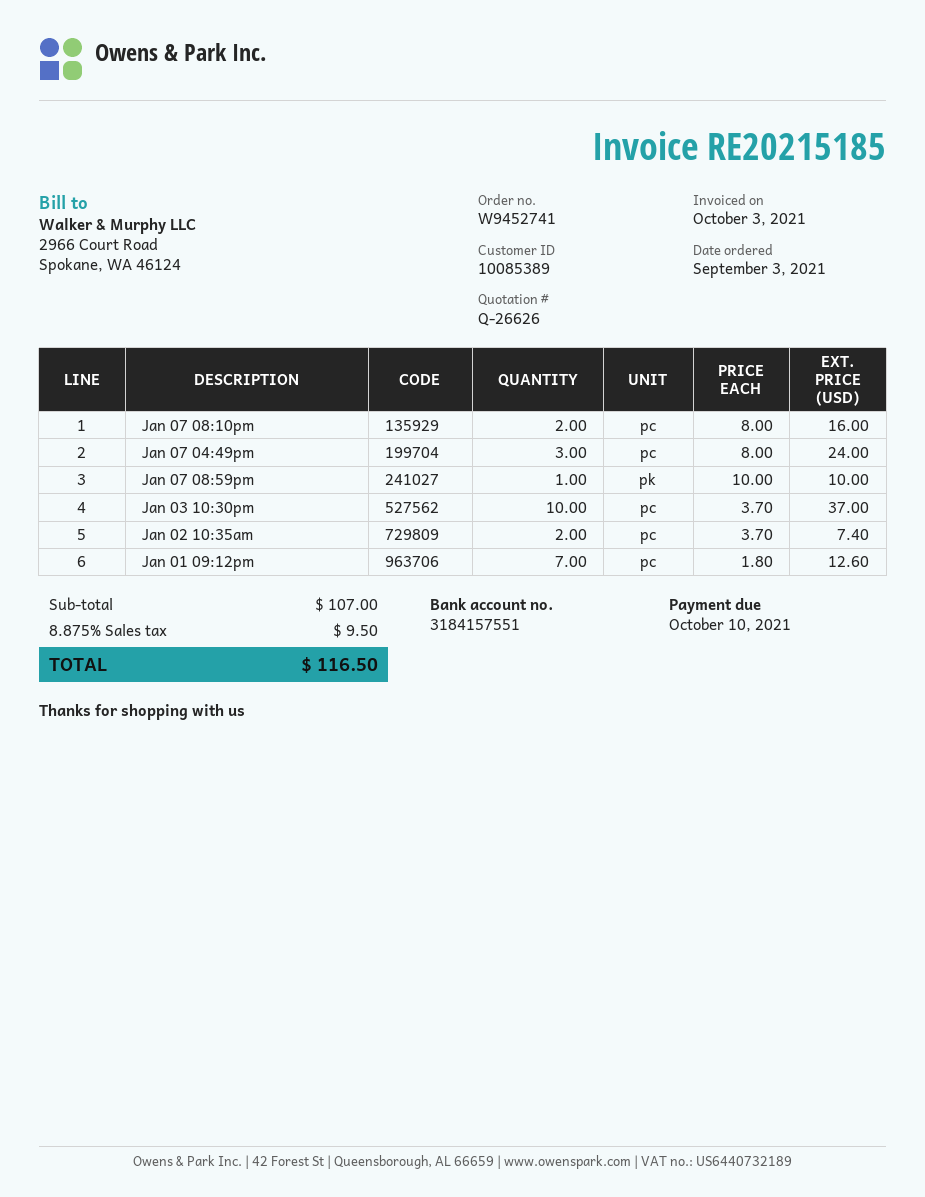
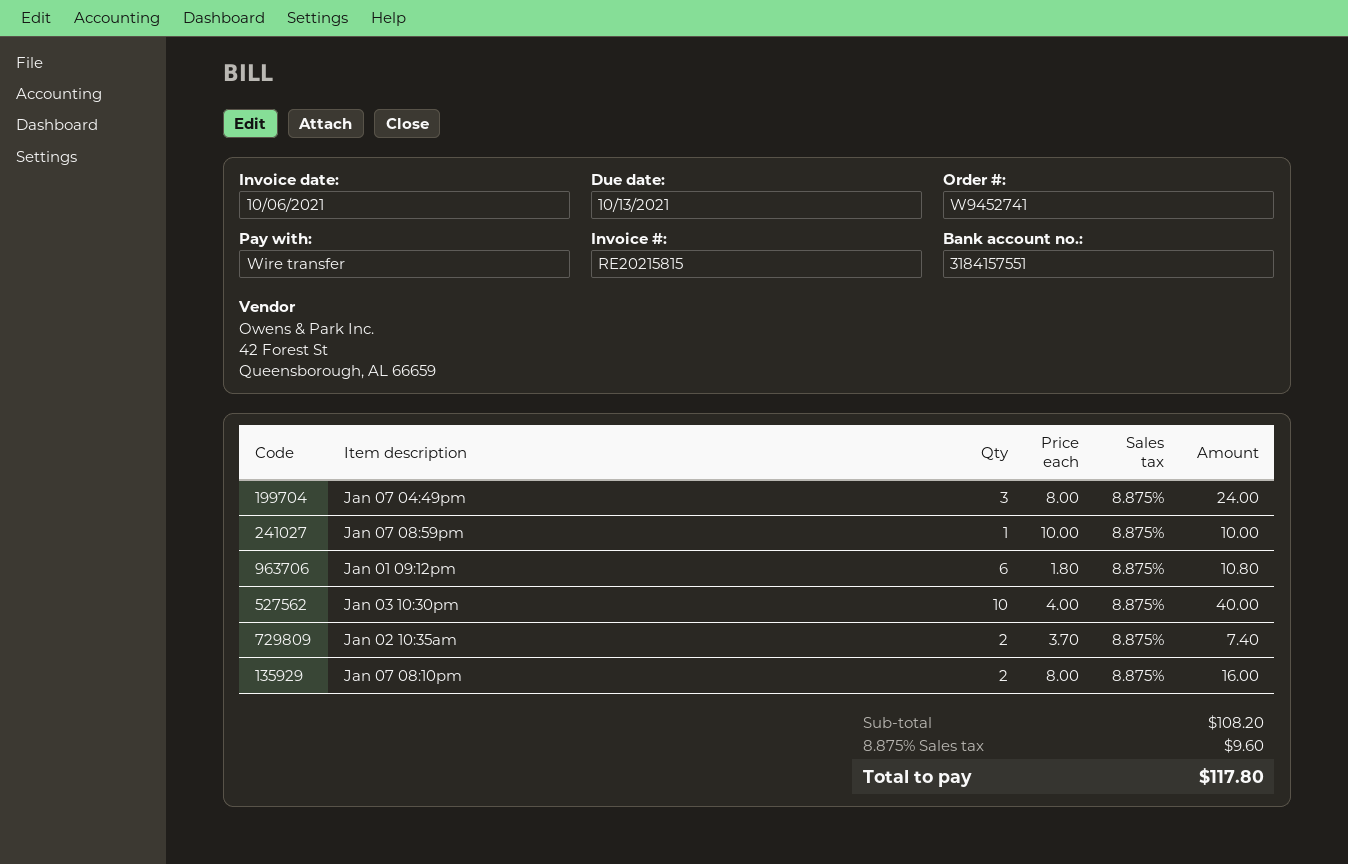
invoice number: RE20215185 -> RE20215815
invoice date: 2021-10-03 -> 2021-10-06
due date: 2021-10-10 -> 2021-10-13
Jan 03 10:30pm: 10 x 3.70 = 37.00 -> 10 x 4.00 = 40.00
Jan 01 09:12pm: 7 x 1.80 = 12.60 -> 6 x 1.80 = 10.80
subtotal: 107.00 -> 108.20
tax: 8.875% = 9.50 -> 8.875% = 9.60
total: 116.50 -> 117.80

